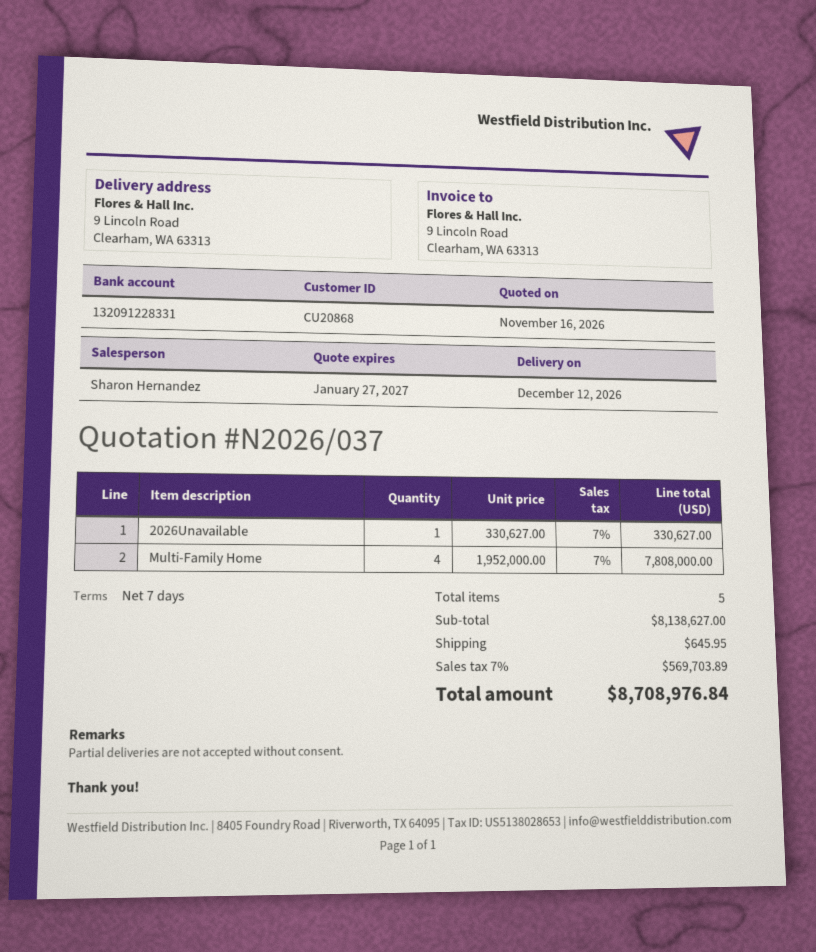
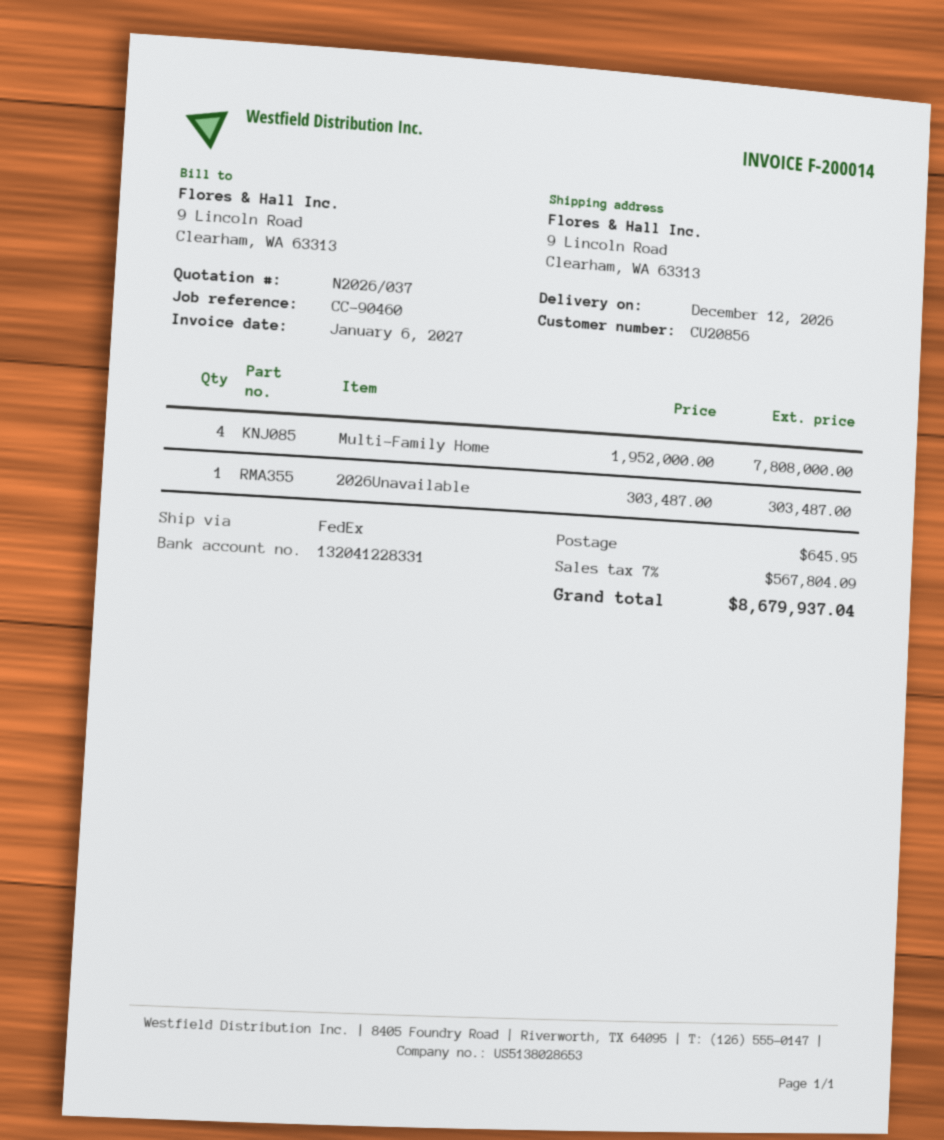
customer number: CU20868 -> CU20856
bank account: 132091228331 -> 132041228331
2026Unavailable: 1 x 330627.00 = 330627.00 -> 1 x 303487.00 = 303487.00
tax: 7% = 569703.89 -> 7% = 567804.09
total: 8708976.84 -> 8679937.04

